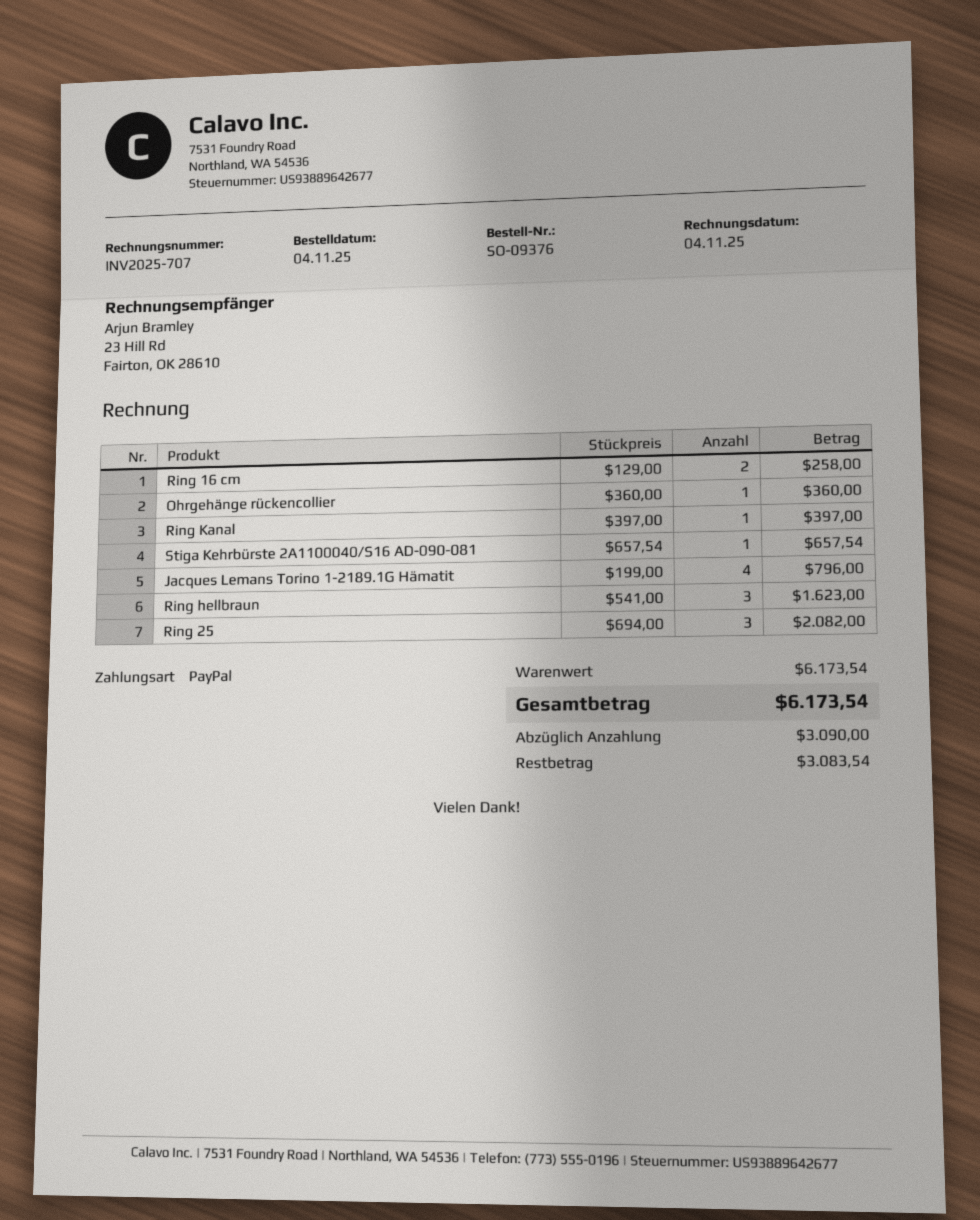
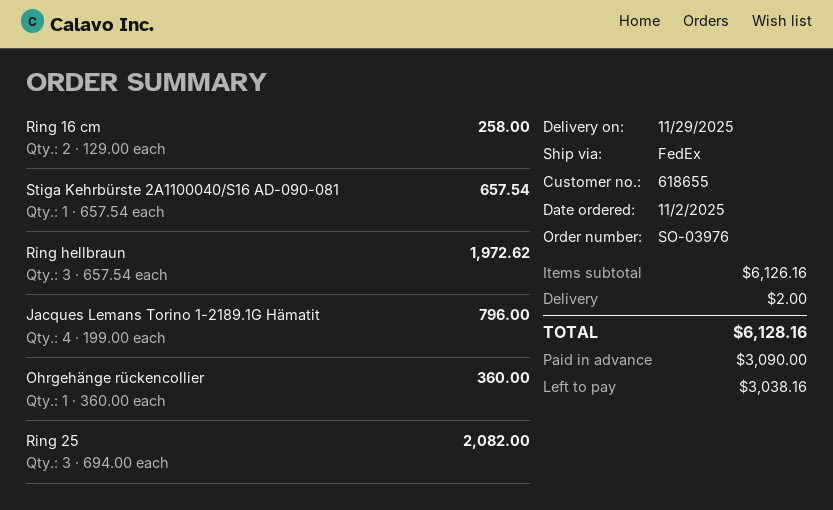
order number: SO-09376 -> SO-03976
order date: 2025-11-04 -> 2025-11-02
Ring Kanal: 1 x 397.00 = 397.00 -> none
Ring hellbraun: 3 x 541.00 = 1623.00 -> 3 x 657.54 = 1972.62
subtotal: 6173.54 -> 6126.16
shipping: none -> 2.00
total: 6173.54 -> 6128.16
balance: 3083.54 -> 3038.16

